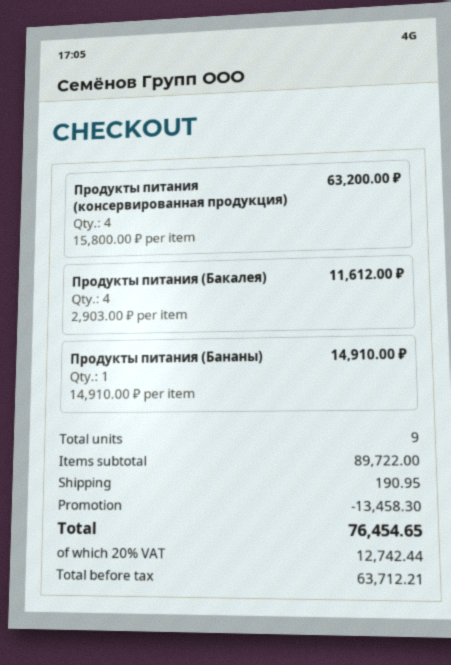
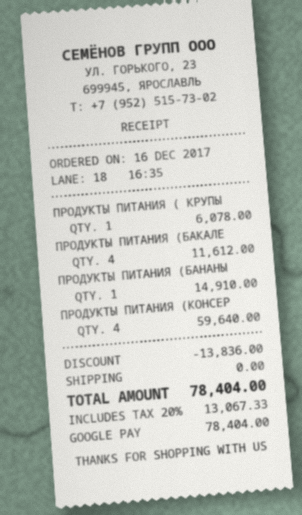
Продукты питания (консервированная продукция): 4 for 63200.00 -> 4 for 59640.00
ПРОДУКТЫ ПИТАНИЯ ( КРУПЫ: none -> 1 for 6078.00
discount: 13458.30 -> 13836.00
shipping: 190.95 -> 0.00
tax: 20% = 12742.44 -> 20% = 13067.33
total: 76454.65 -> 78404.00

